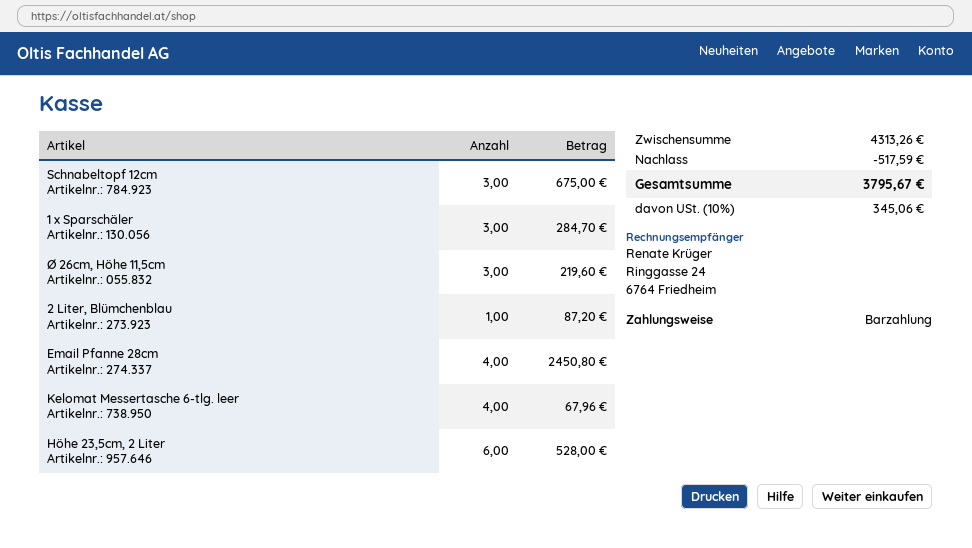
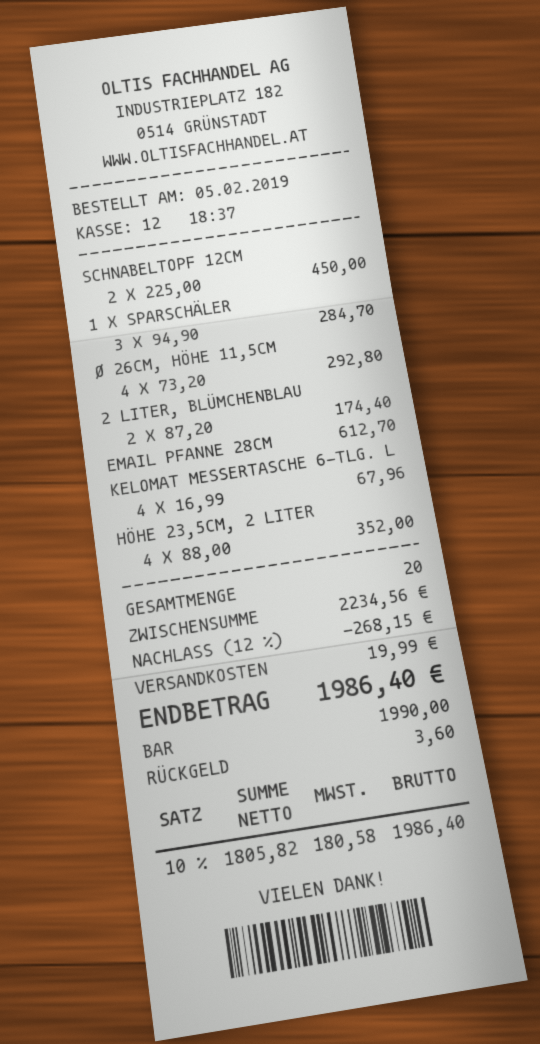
Schnabeltopf 12cm: 3 for 675.00 -> 2 for 450.00
Ø 26cm, Höhe 11,5cm: 3 for 219.60 -> 4 for 292.80
2 Liter, Blümchenblau: 1 for 87.20 -> 2 for 174.40
Email Pfanne 28cm: 4 for 2450.80 -> 1 for 612.70
Höhe 23,5cm, 2 Liter: 6 for 528.00 -> 4 for 352.00
subtotal: 4313.26 -> 2234.56
discount: 517.59 -> 268.15
shipping: none -> 19.99
tax: 10% = 345.06 -> 10% = 180.58
total: 3795.67 -> 1986.40

